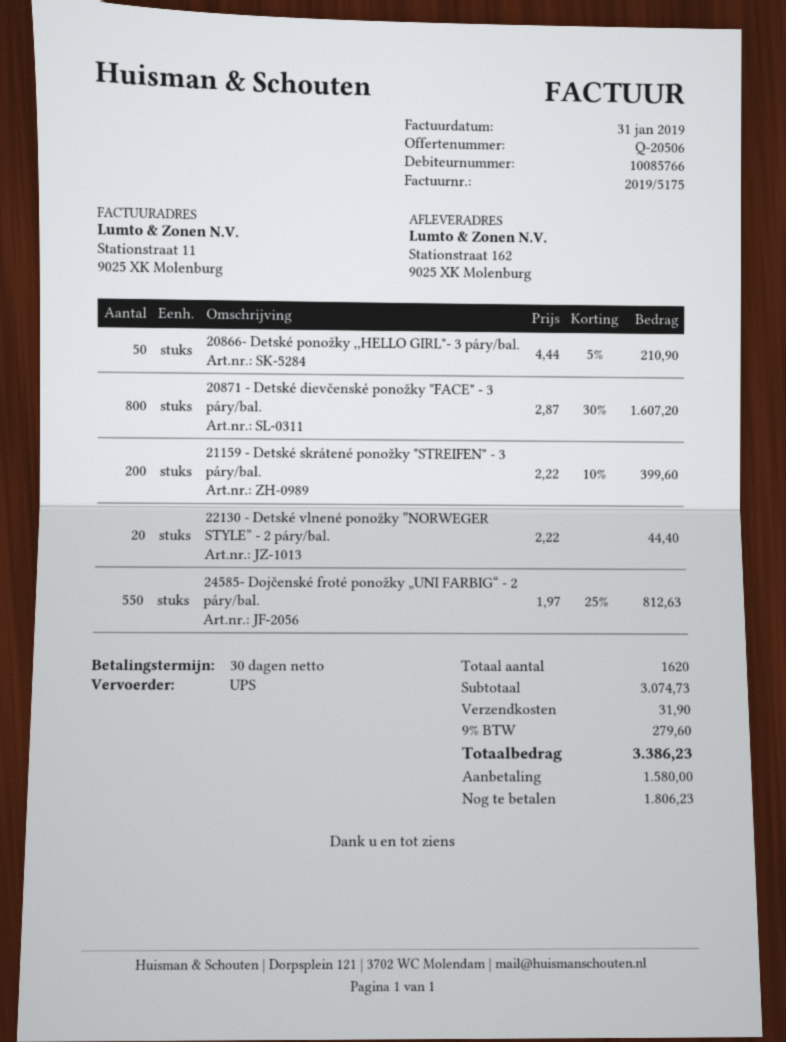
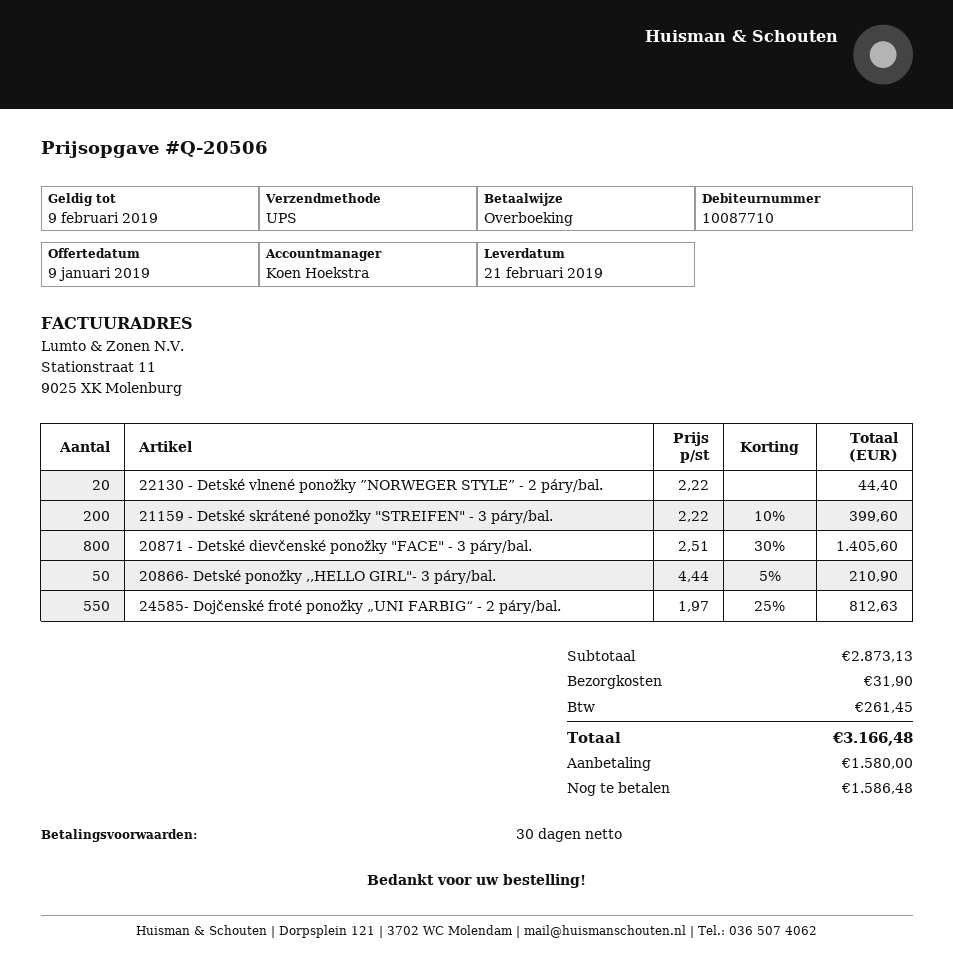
customer number: 10085766 -> 10087710
20871 - Detské dievčenské ponožky "FACE" - 3 páry/bal.: 800 x 2.87 - 30% = 1607.20 -> 800 x 2.51 - 30% = 1405.60
subtotal: 3074.73 -> 2873.13
tax: 279.60 -> 261.45
total: 3386.23 -> 3166.48
balance: 1806.23 -> 1586.48

